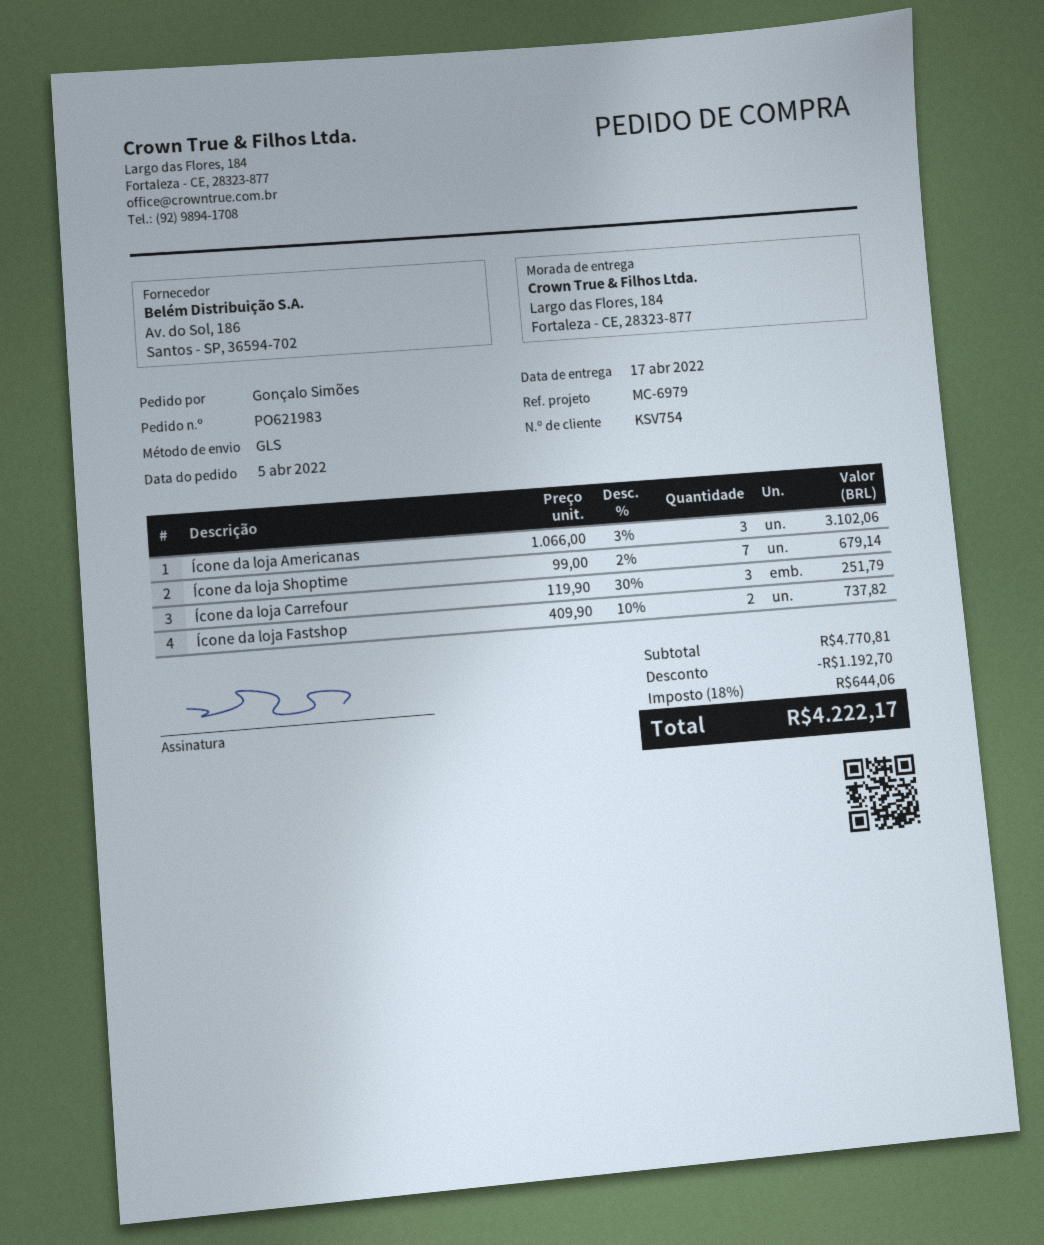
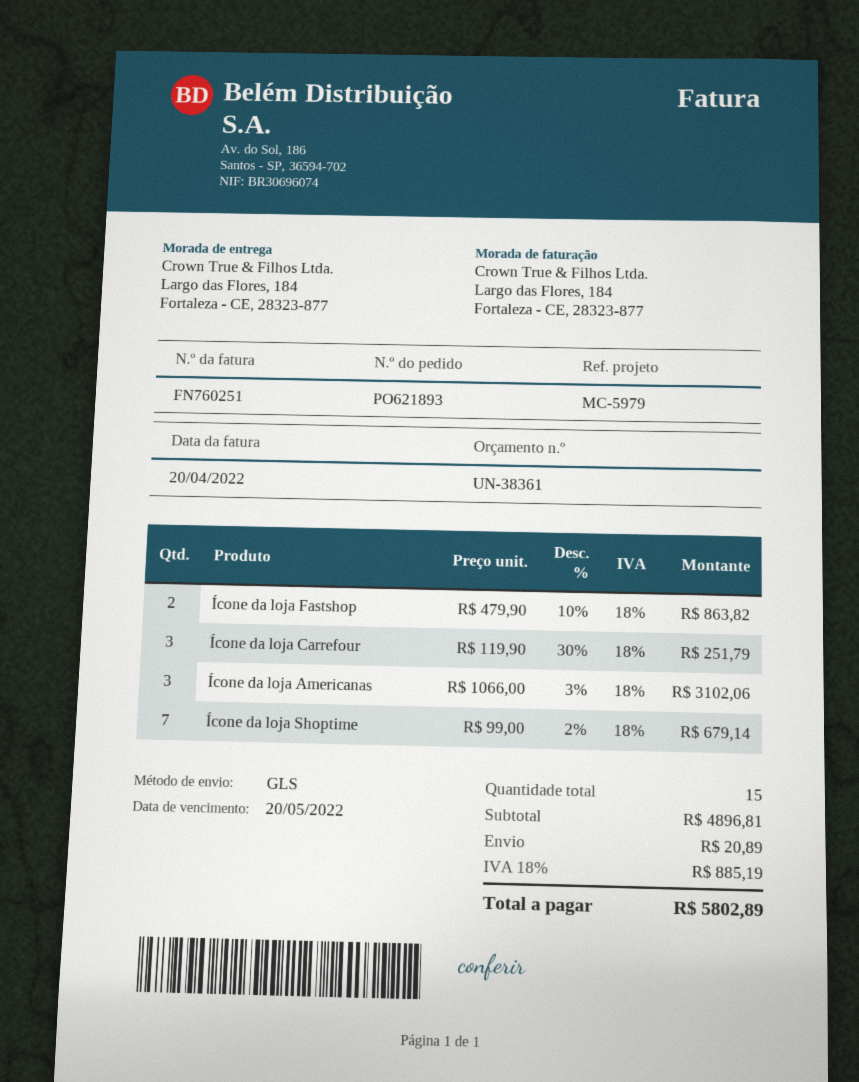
order number: PO621983 -> PO621893
reference: MC-6979 -> MC-5979
Ícone da loja Fastshop: 2 x 409.90 - 10% = 737.82 -> 2 x 479.90 - 10% = 863.82
subtotal: 4770.81 -> 4896.81
discount: 1192.70 -> none
shipping: none -> 20.89
tax: 18% = 644.06 -> 18% = 885.19
total: 4222.17 -> 5802.89

